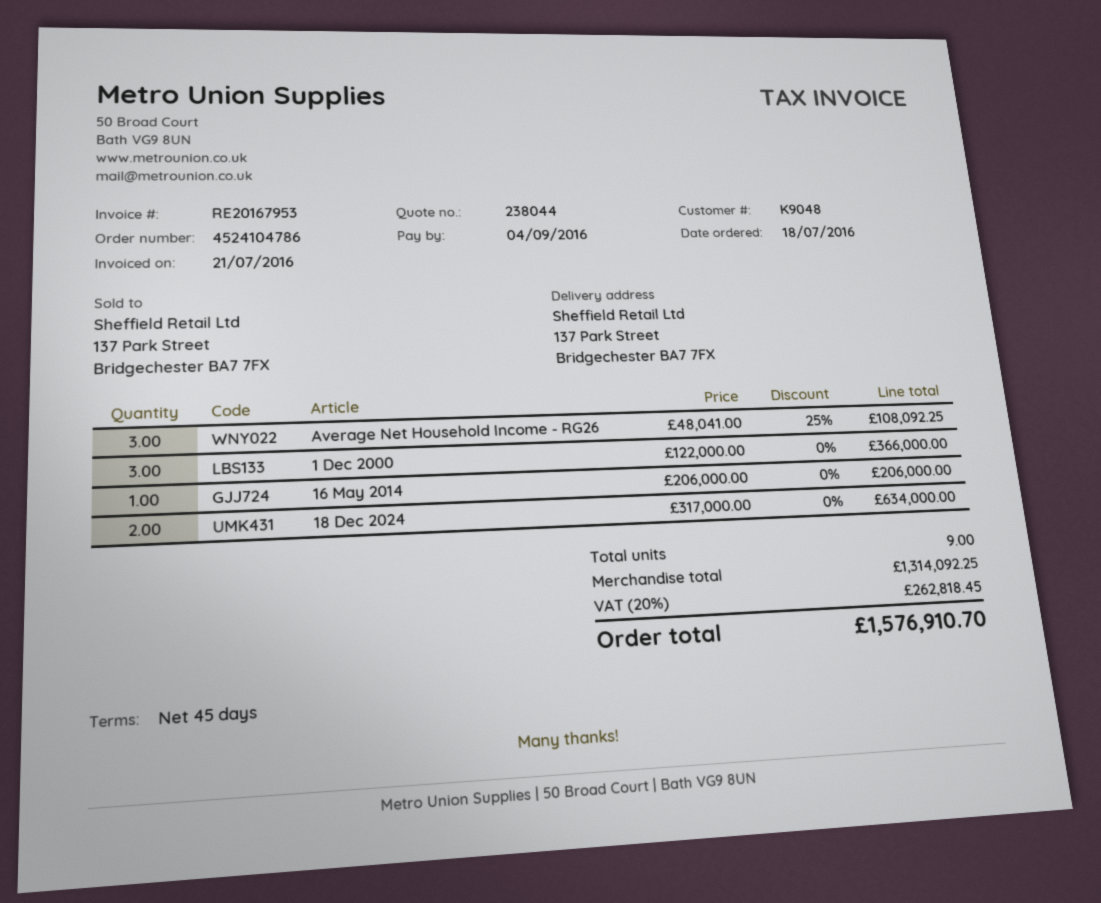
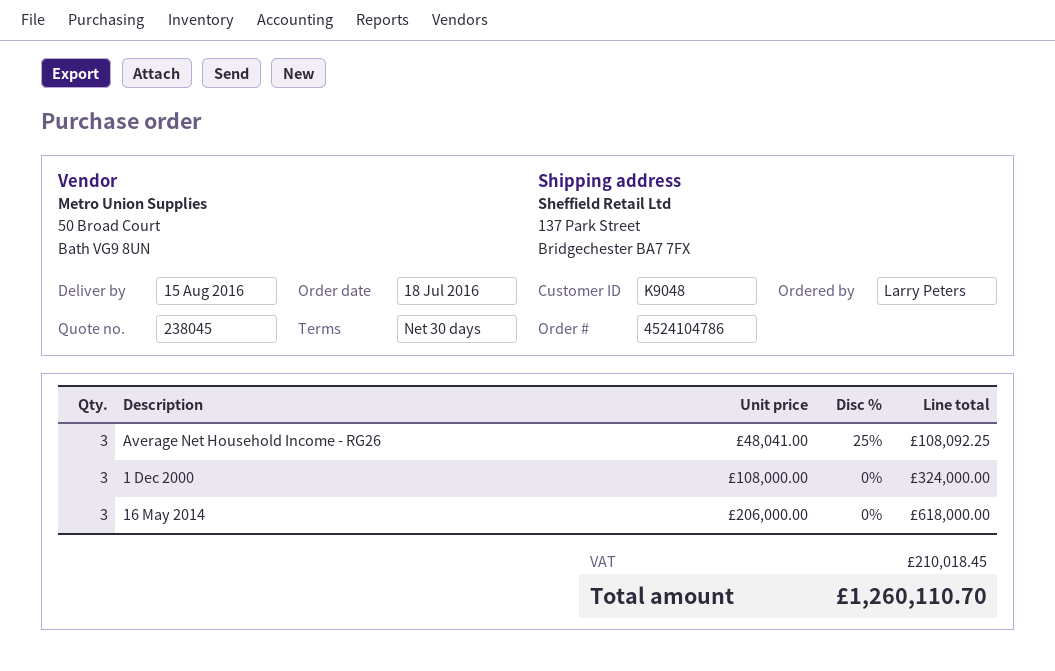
quote number: 238044 -> 238045
payment terms: 45 days -> 30 days
1 Dec 2000: 3 x 122000.00 = 366000.00 -> 3 x 108000.00 = 324000.00
16 May 2014: 1 x 206000.00 = 206000.00 -> 3 x 206000.00 = 618000.00
18 Dec 2024: 2 x 317000.00 = 634000.00 -> none
tax: 262818.45 -> 210018.45
total: 1576910.70 -> 1260110.70

